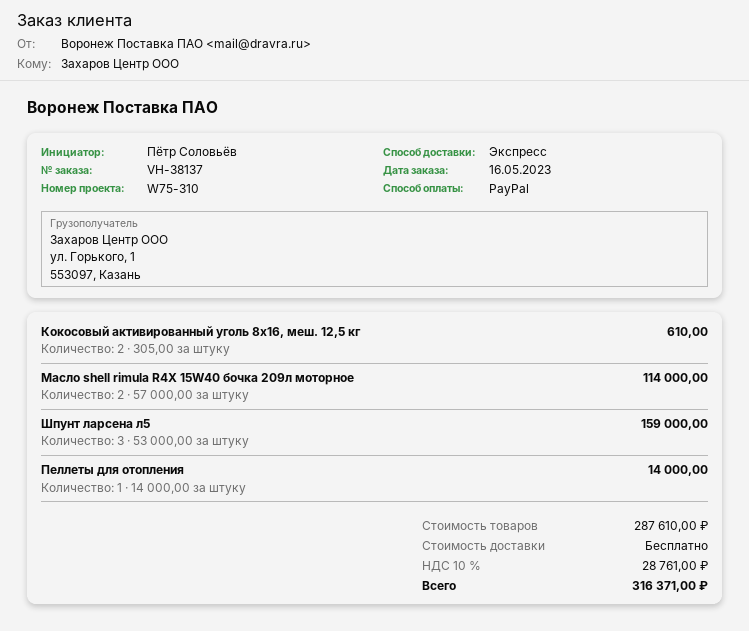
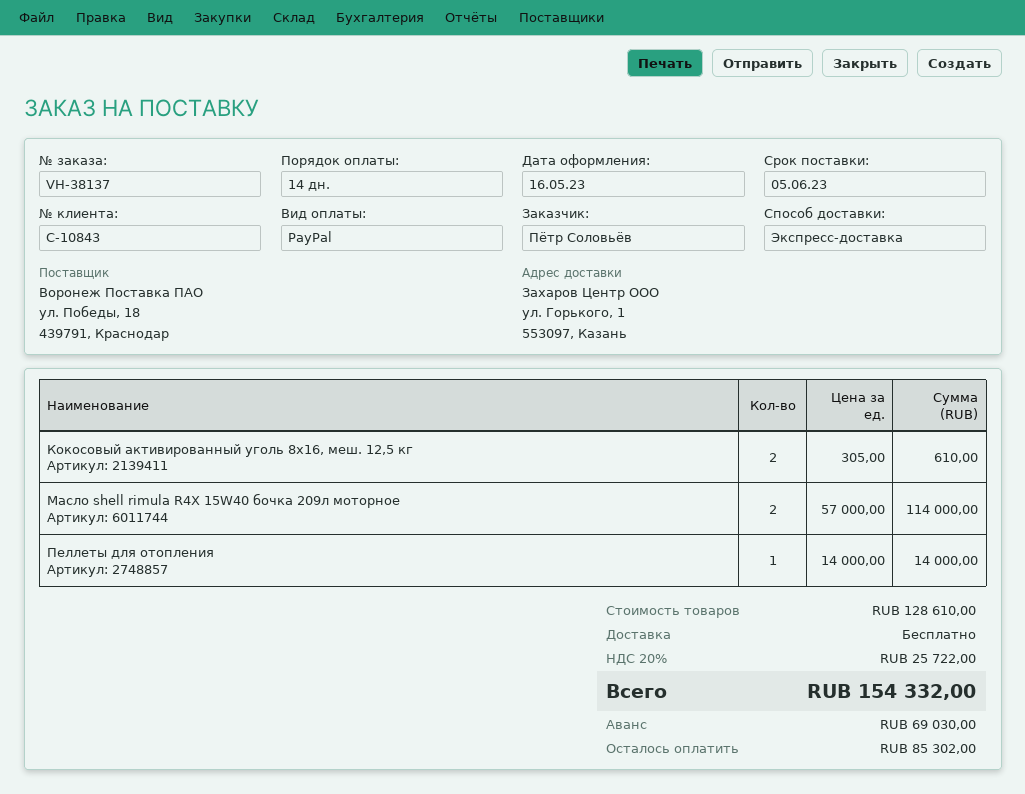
Шпунт ларсена л5: 3 x 53000.00 = 159000.00 -> none
subtotal: 287610.00 -> 128610.00
tax: 10% = 28761.00 -> 20% = 25722.00
total: 316371.00 -> 154332.00

